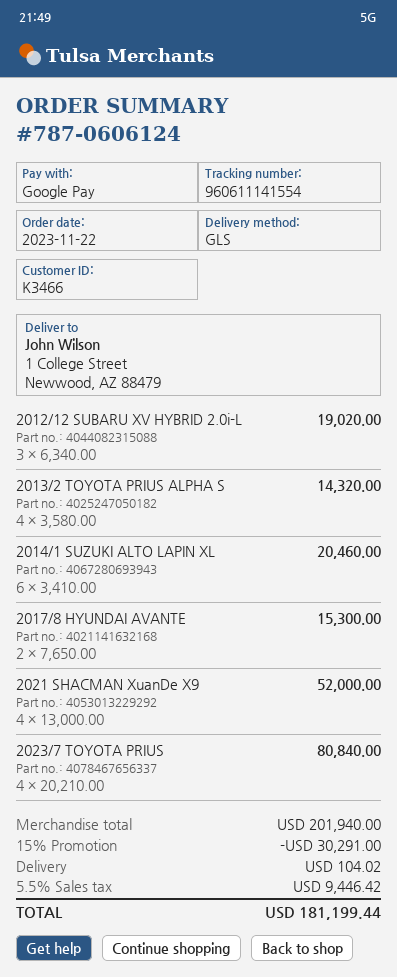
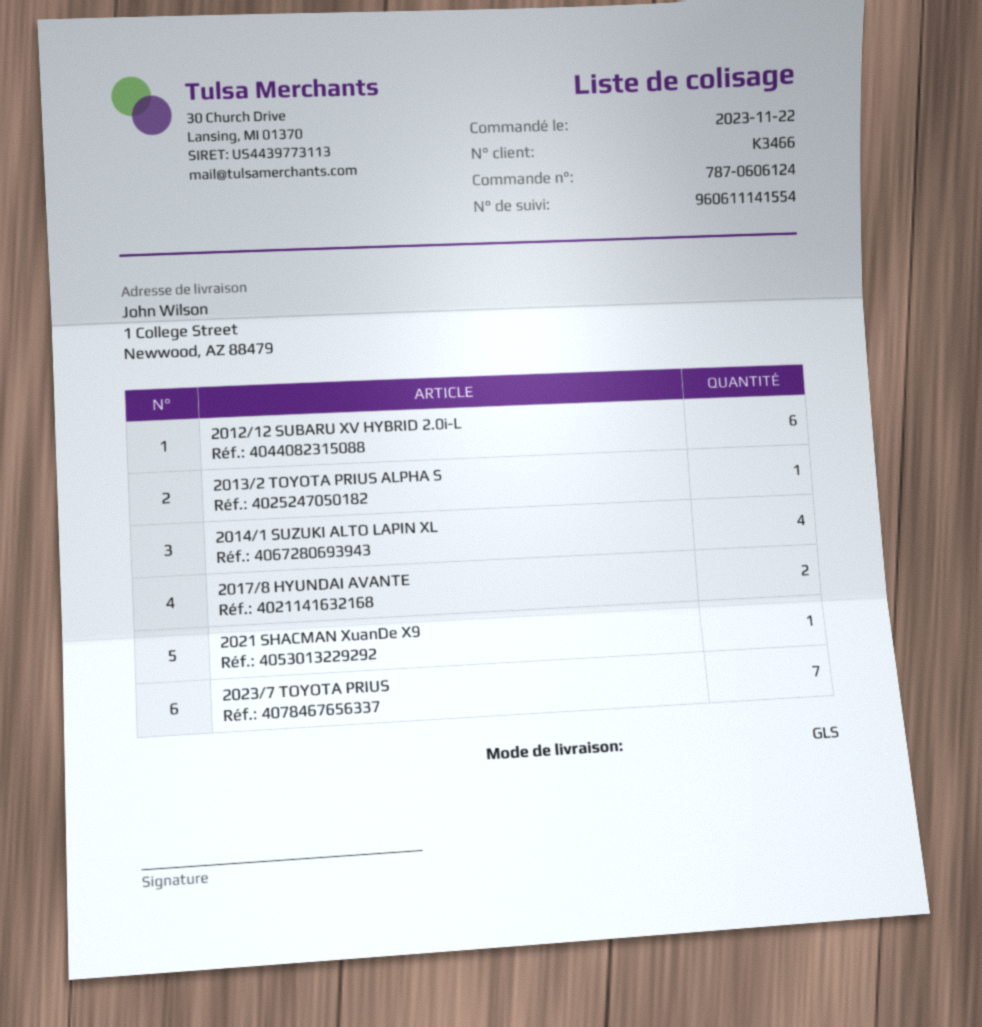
2012/12 SUBARU XV HYBRID 2.0i-L: 3 -> 6
2013/2 TOYOTA PRIUS ALPHA S: 4 -> 1
2014/1 SUZUKI ALTO LAPIN XL: 6 -> 4
2021 SHACMAN XuanDe X9: 4 -> 1
2023/7 TOYOTA PRIUS: 4 -> 7

